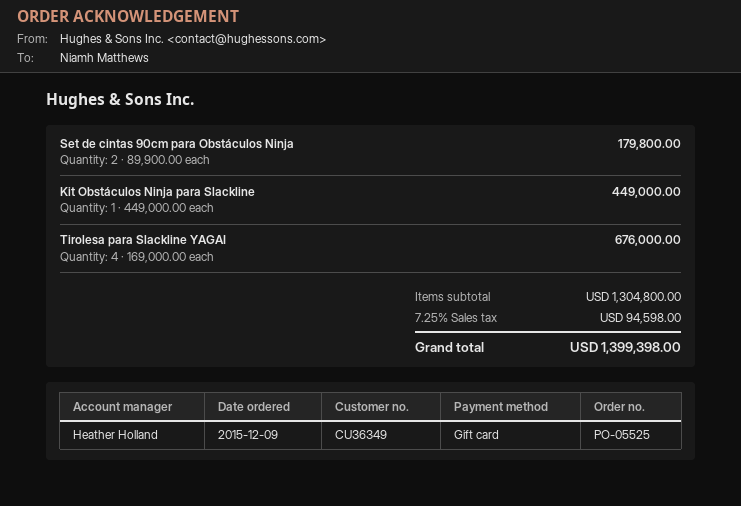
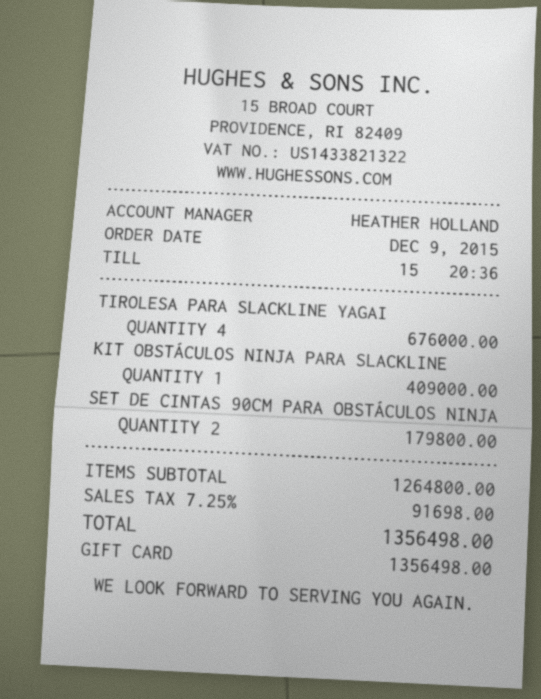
Kit Obstáculos Ninja para Slackline: 1 for 449000.00 -> 1 for 409000.00
subtotal: 1304800.00 -> 1264800.00
tax: 7.25% = 94598.00 -> 7.25% = 91698.00
total: 1399398.00 -> 1356498.00

